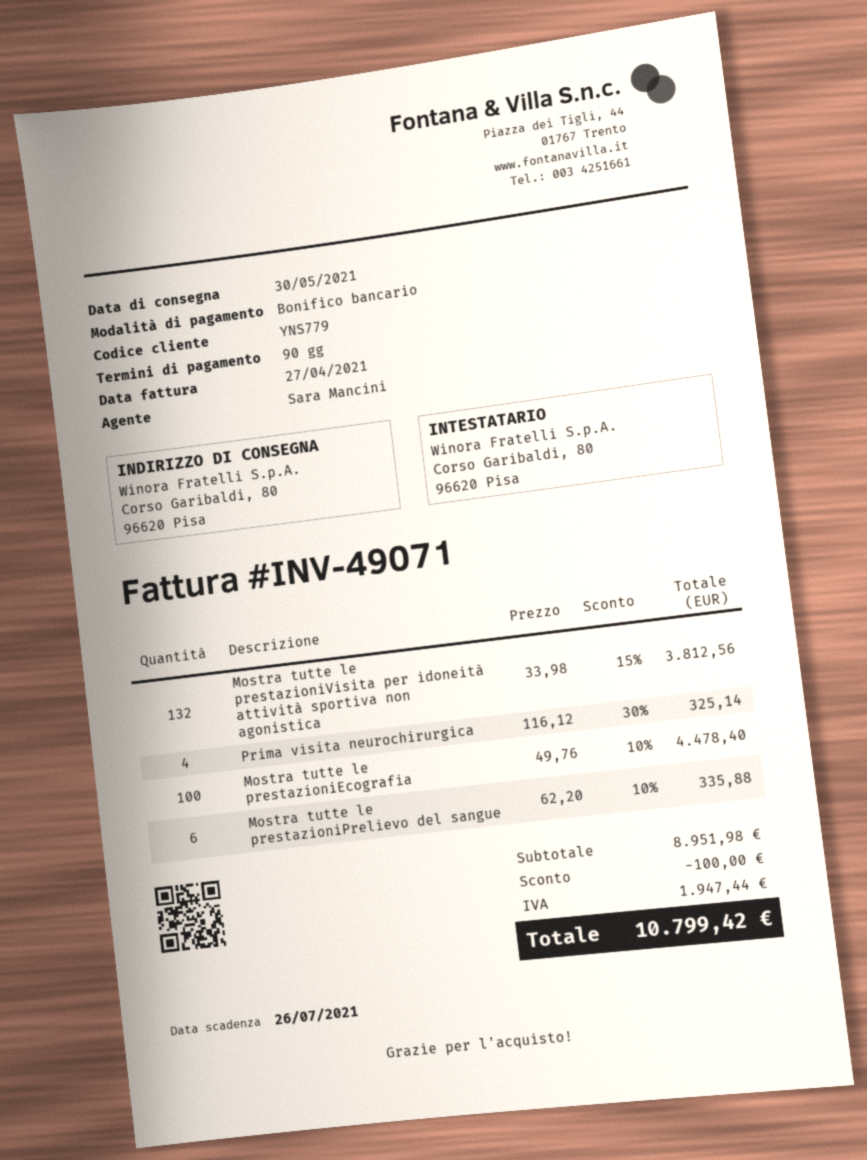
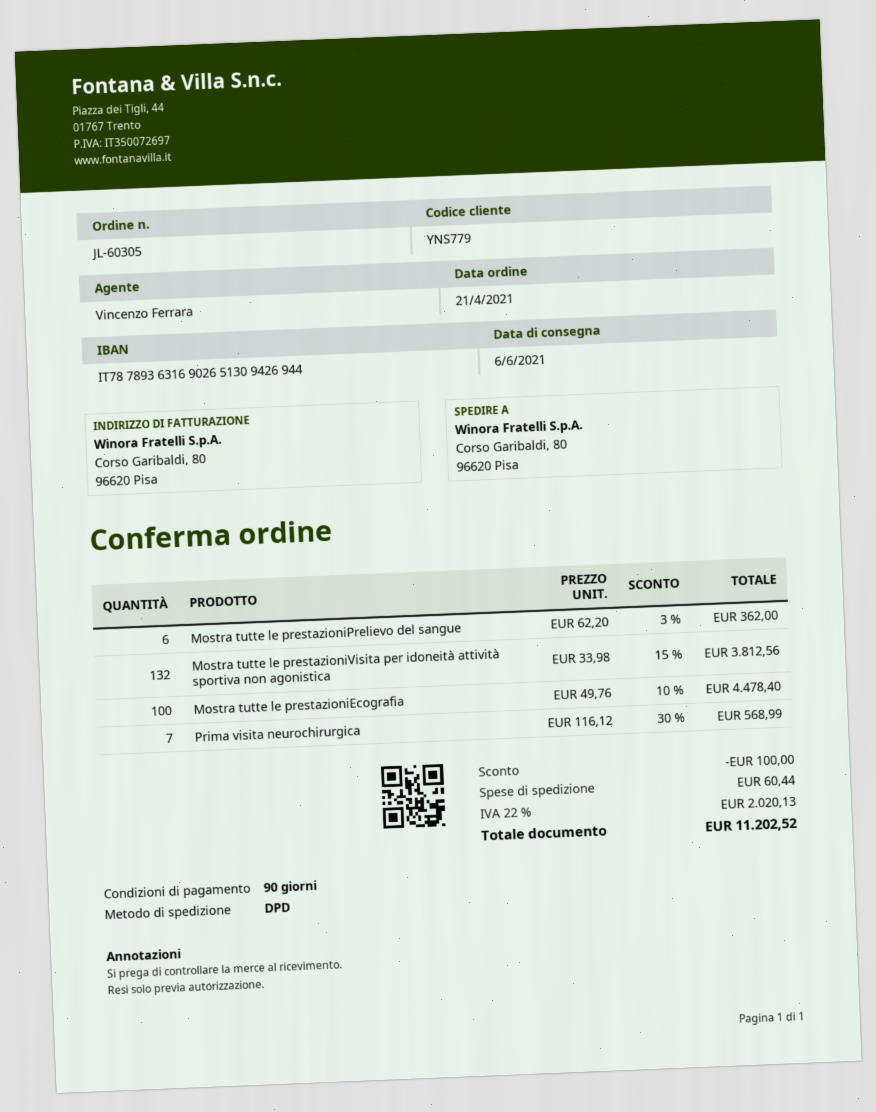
delivery date: 2021-05-30 -> 2021-06-06
sales rep: Sara Mancini -> Vincenzo Ferrara
Prima visita neurochirurgica: 4 x 116.12 - 30% = 325.14 -> 7 x 116.12 - 30% = 568.99
Mostra tutte le prestazioniPrelievo del sangue: 6 x 62.20 - 10% = 335.88 -> 6 x 62.20 - 3% = 362.00
shipping: none -> 60.44
tax: 1947.44 -> 2020.13
total: 10799.42 -> 11202.52

